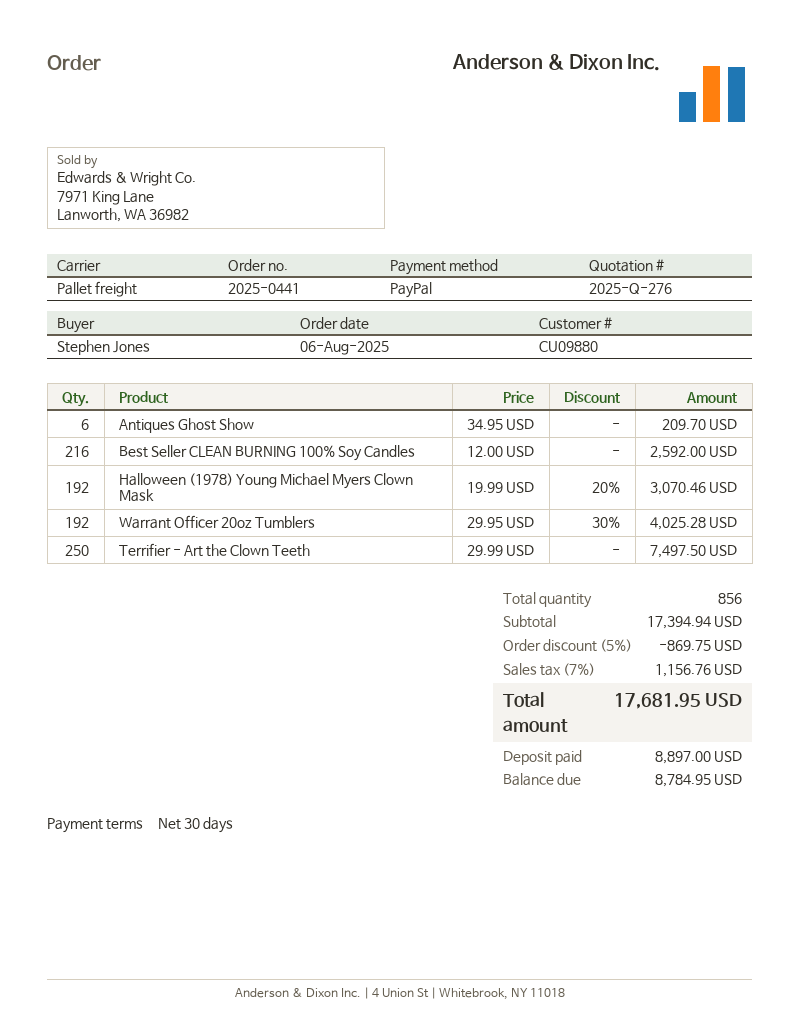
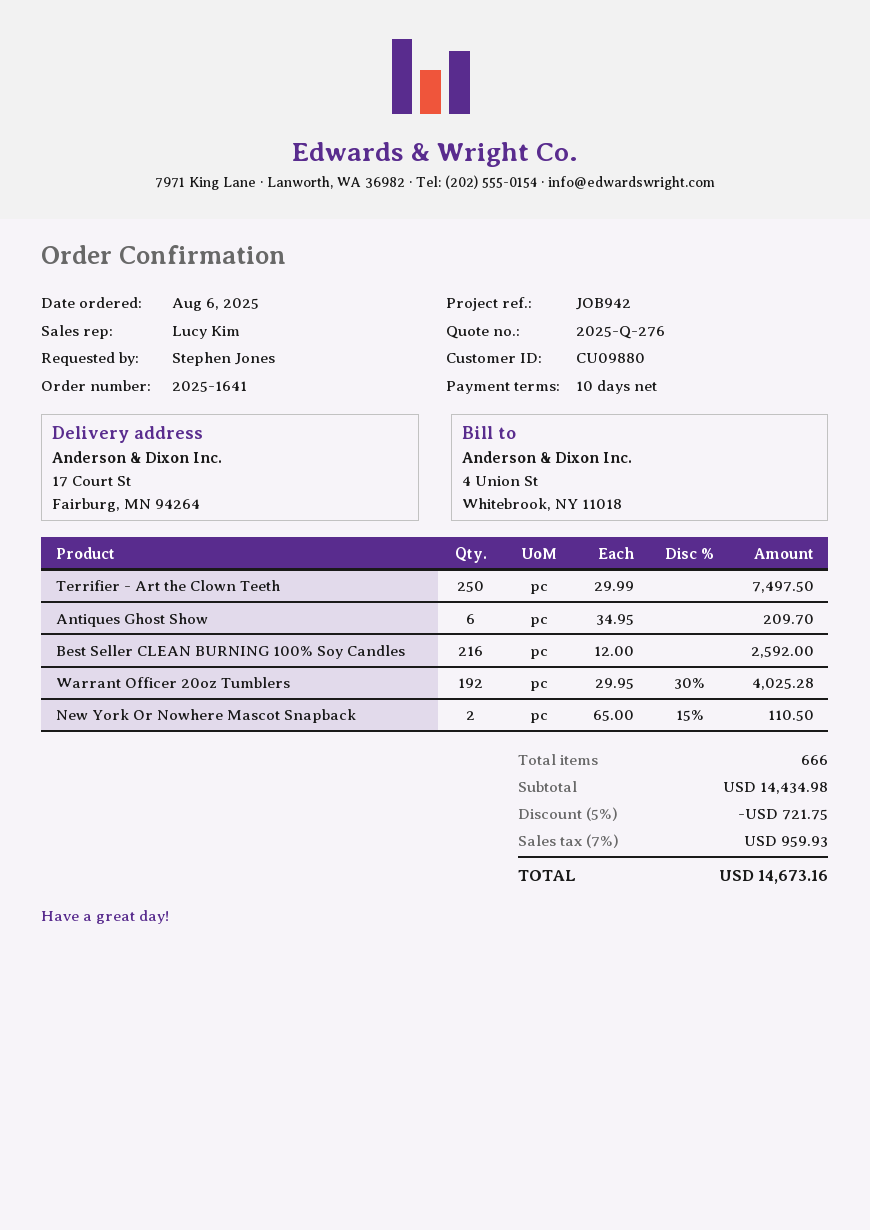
order number: 2025-0441 -> 2025-1641
payment terms: 30 days -> 10 days
Halloween (1978) Young Michael Myers Clown Mask: 192 x 19.99 - 20% = 3070.46 -> none
New York Or Nowhere Mascot Snapback: none -> 2 x 65.00 - 15% = 110.50
total quantity: 856 -> 666
subtotal: 17394.94 -> 14434.98
discount: 5% = 869.75 -> 5% = 721.75
tax: 7% = 1156.76 -> 7% = 959.93
total: 17681.95 -> 14673.16

